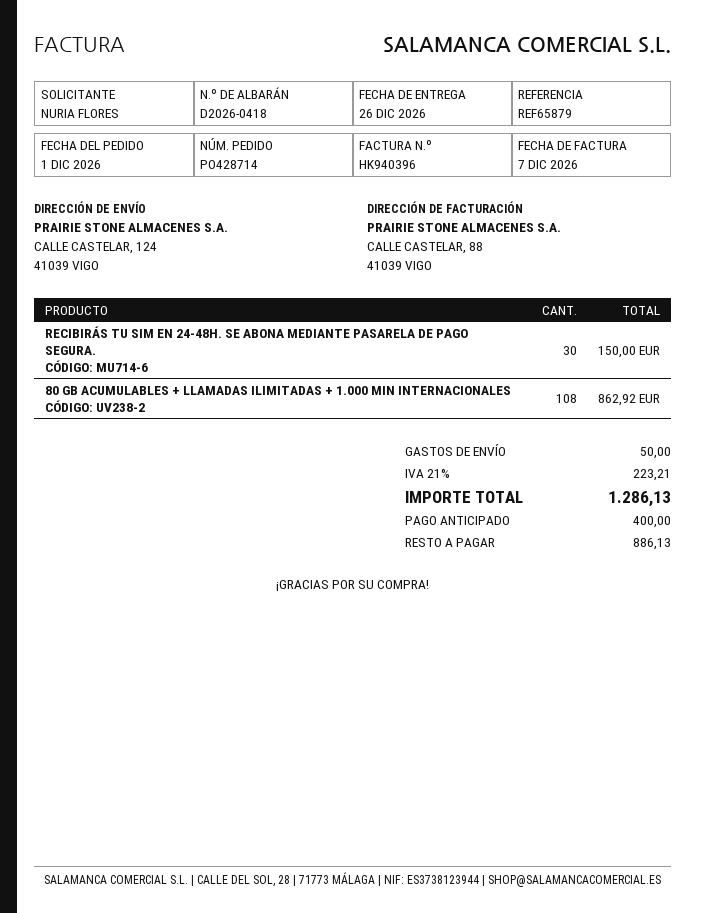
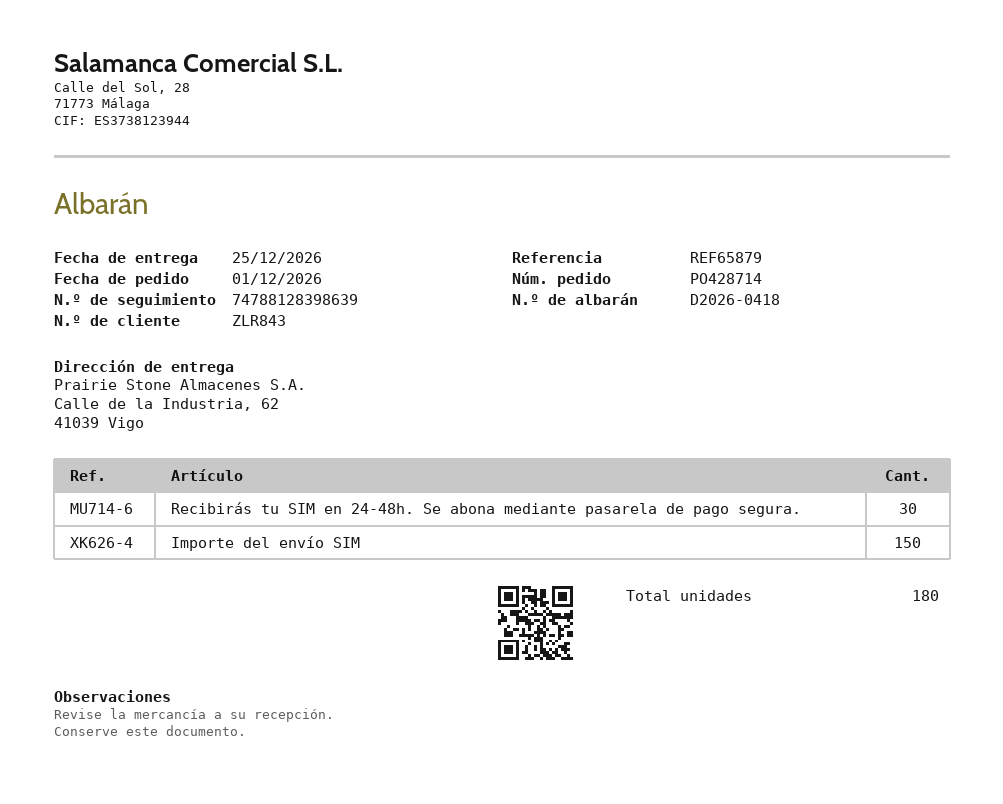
delivery date: 2026-12-26 -> 2026-12-25
ship to: CALLE CASTELAR, 124, 41039 VIGO -> Calle de la Industria, 62, 41039 Vigo
80 GB ACUMULABLES + LLAMADAS ILIMITADAS + 1.000 MIN INTERNACIONALES: 108 -> none
Importe del envío SIM: none -> 150

